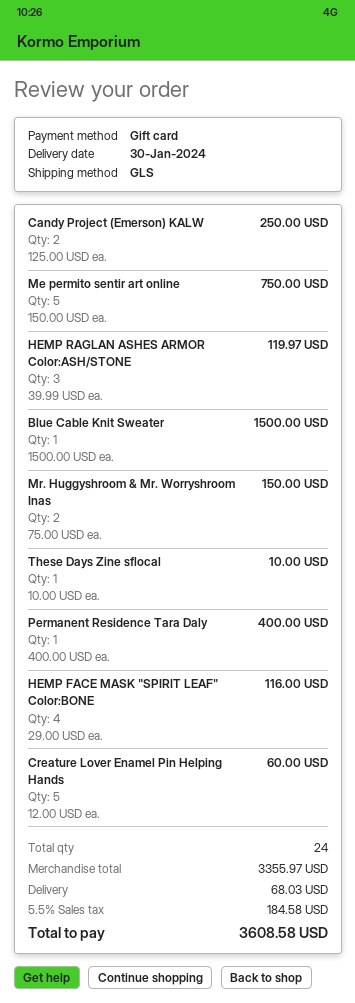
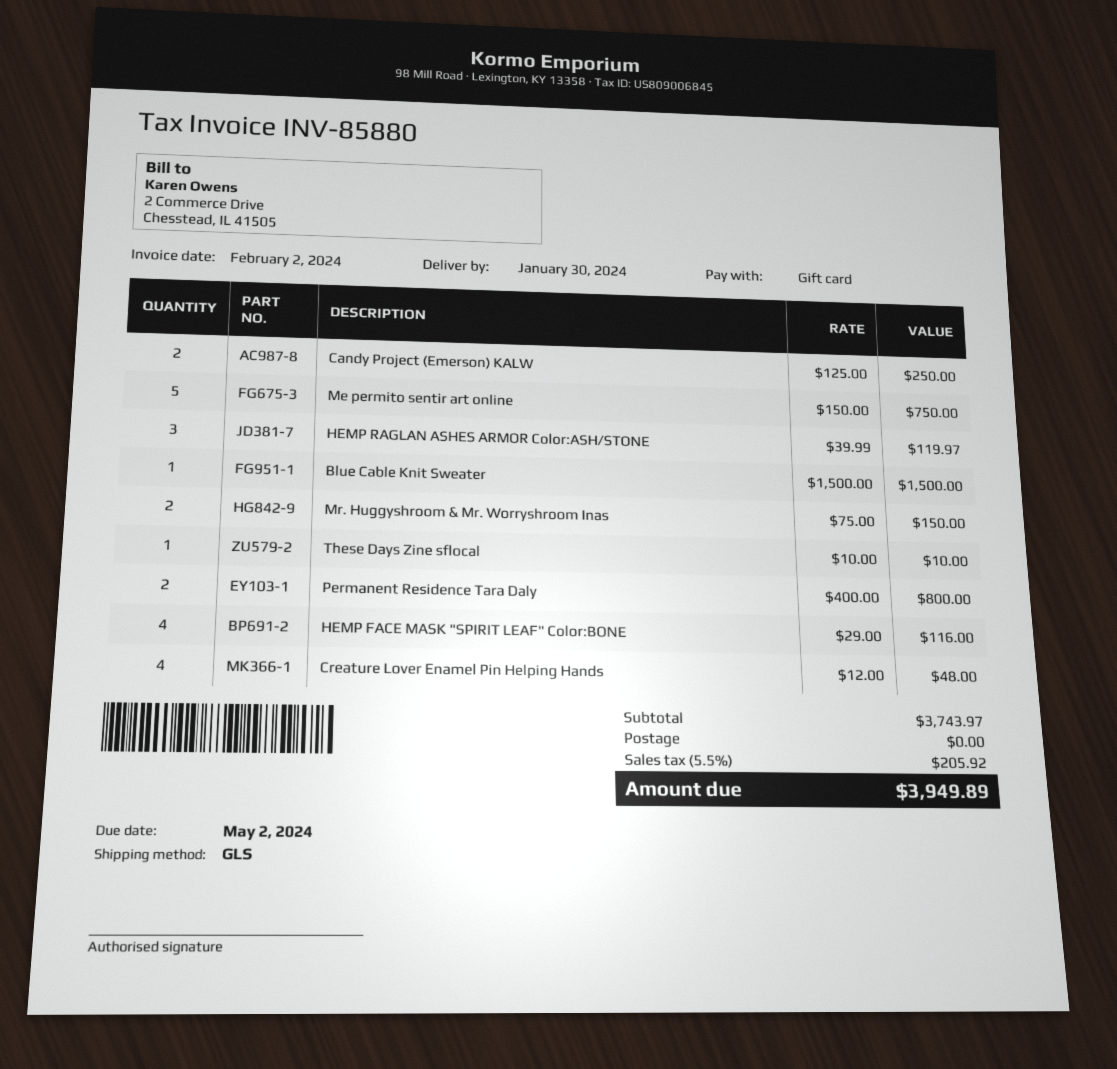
Permanent Residence Tara Daly: 1 x 400.00 = 400.00 -> 2 x 400.00 = 800.00
Creature Lover Enamel Pin Helping Hands: 5 x 12.00 = 60.00 -> 4 x 12.00 = 48.00
subtotal: 3355.97 -> 3743.97
shipping: 68.03 -> 0.00
tax: 5.5% = 184.58 -> 5.5% = 205.92
total: 3608.58 -> 3949.89

